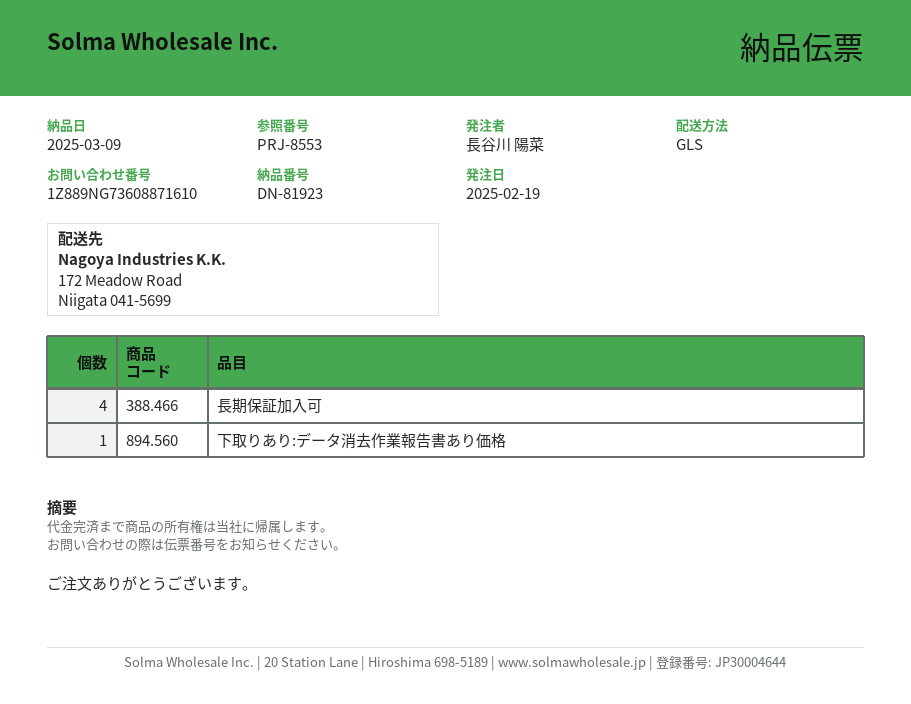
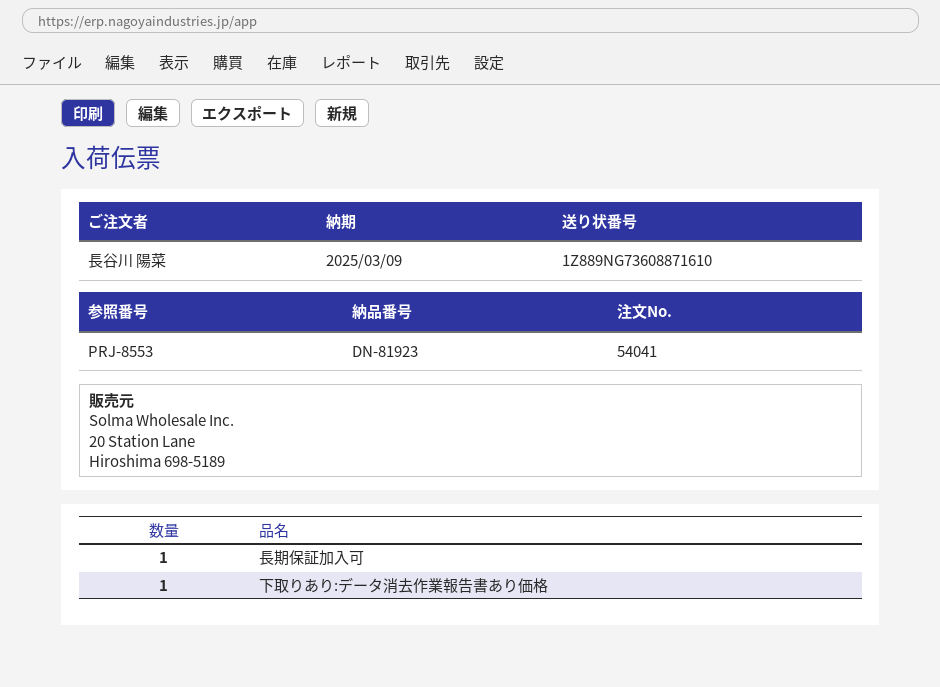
長期保証加入可: 4 -> 1

